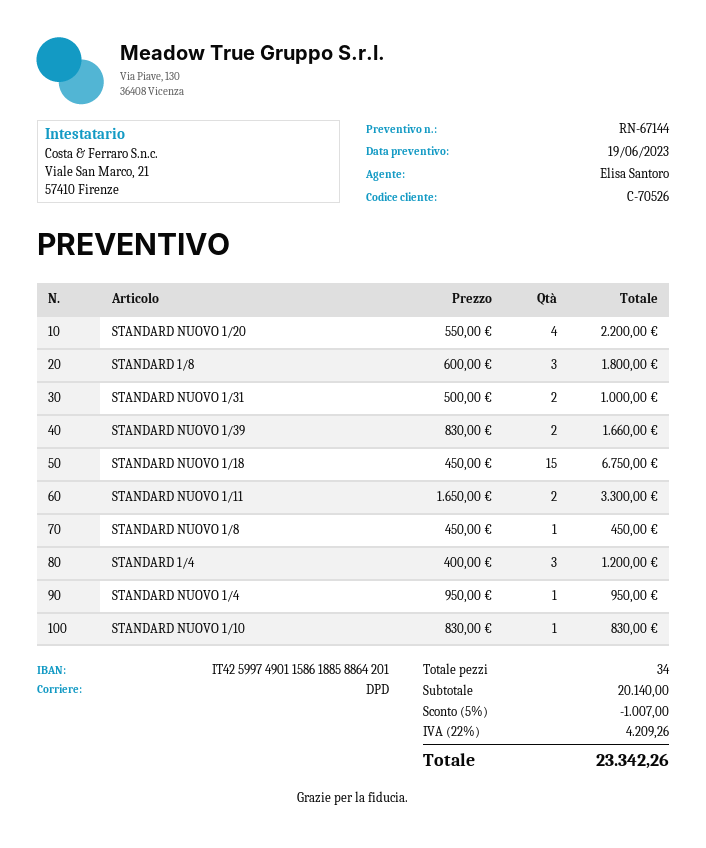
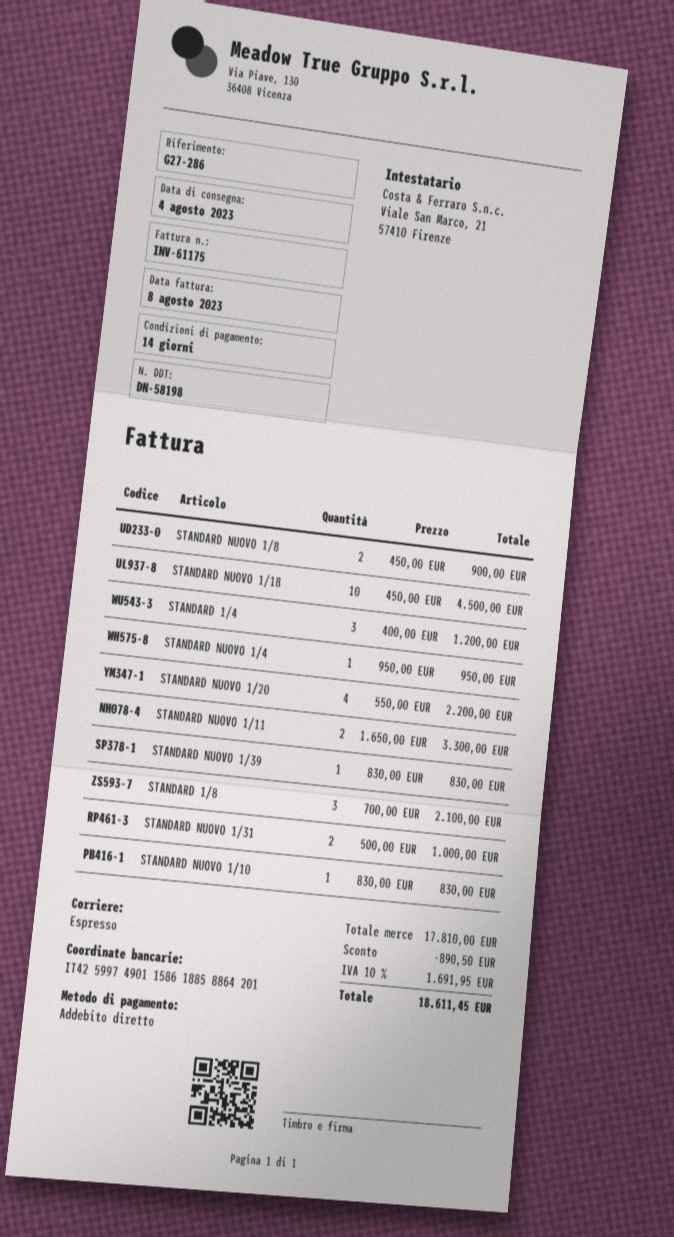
shipping method: DPD -> express
STANDARD 1/8: 3 x 600.00 = 1800.00 -> 3 x 700.00 = 2100.00
STANDARD NUOVO 1/39: 2 x 830.00 = 1660.00 -> 1 x 830.00 = 830.00
STANDARD NUOVO 1/18: 15 x 450.00 = 6750.00 -> 10 x 450.00 = 4500.00
STANDARD NUOVO 1/8: 1 x 450.00 = 450.00 -> 2 x 450.00 = 900.00
subtotal: 20140.00 -> 17810.00
discount: 1007.00 -> 890.50
tax: 22% = 4209.26 -> 10% = 1691.95
total: 23342.26 -> 18611.45

